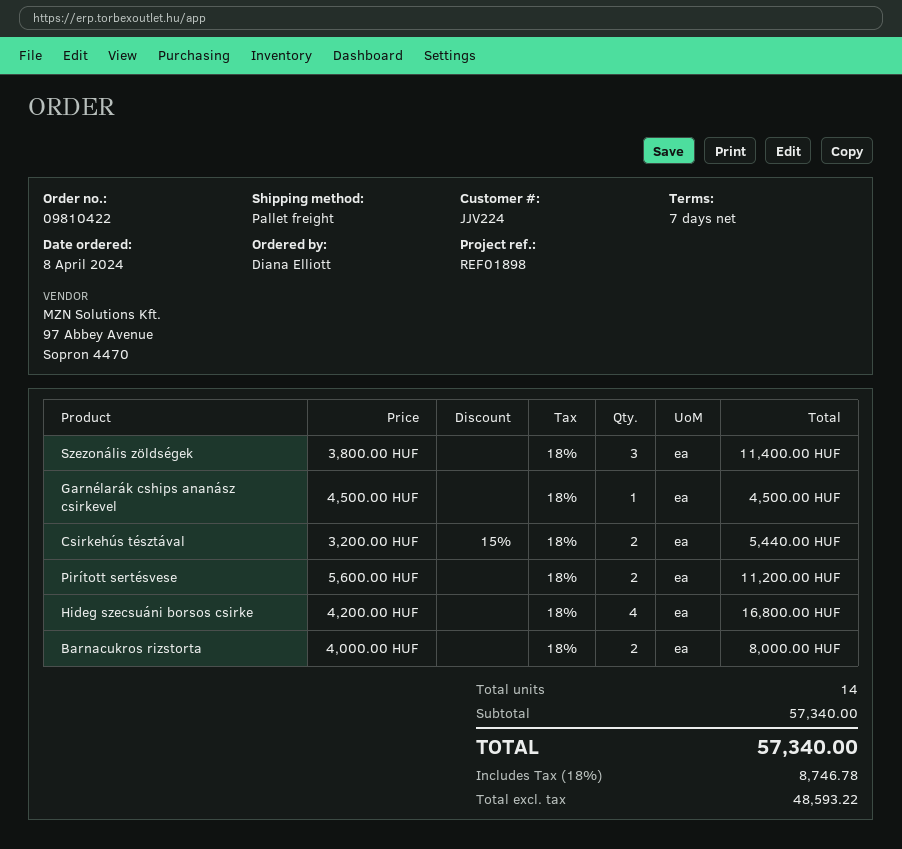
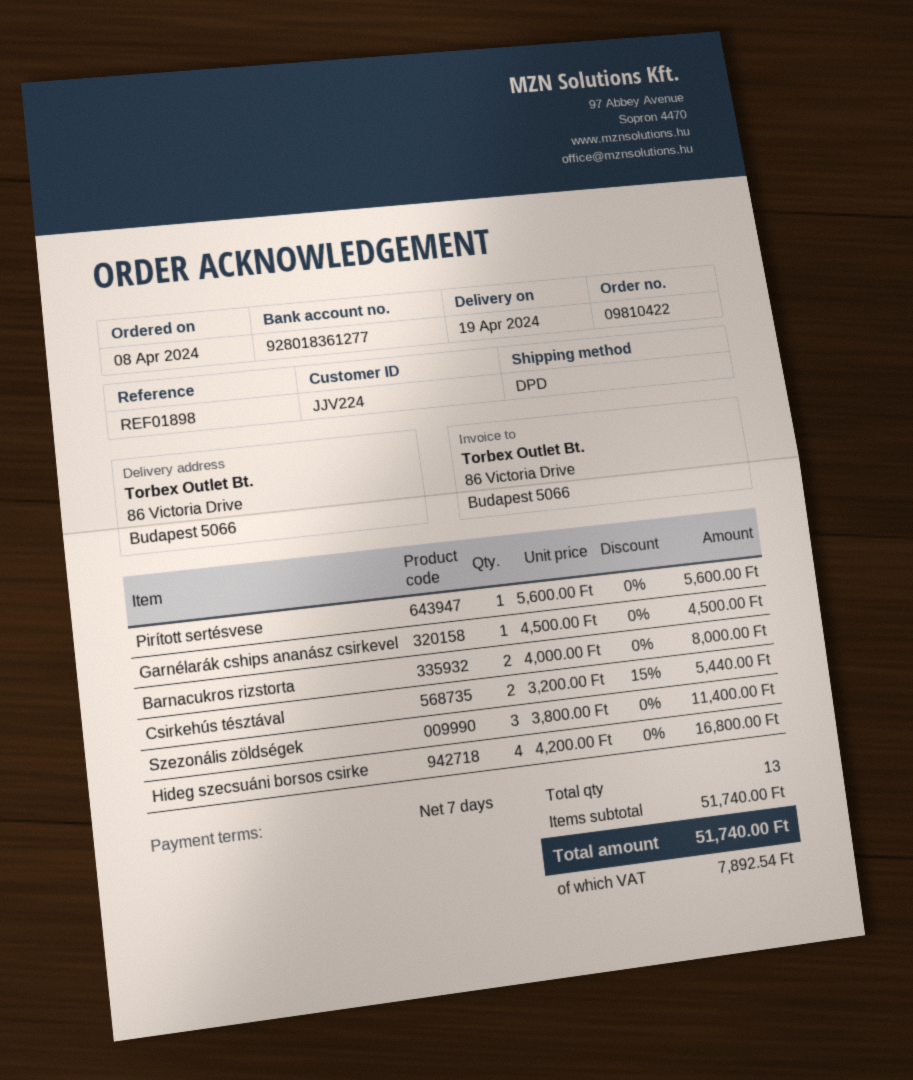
shipping method: pallet freight -> DPD
Pirított sertésvese: 2 x 5600.00 = 11200.00 -> 1 x 5600.00 = 5600.00
total quantity: 14 -> 13
subtotal: 57340.00 -> 51740.00
tax: 8746.78 -> 7892.54
total: 57340.00 -> 51740.00

